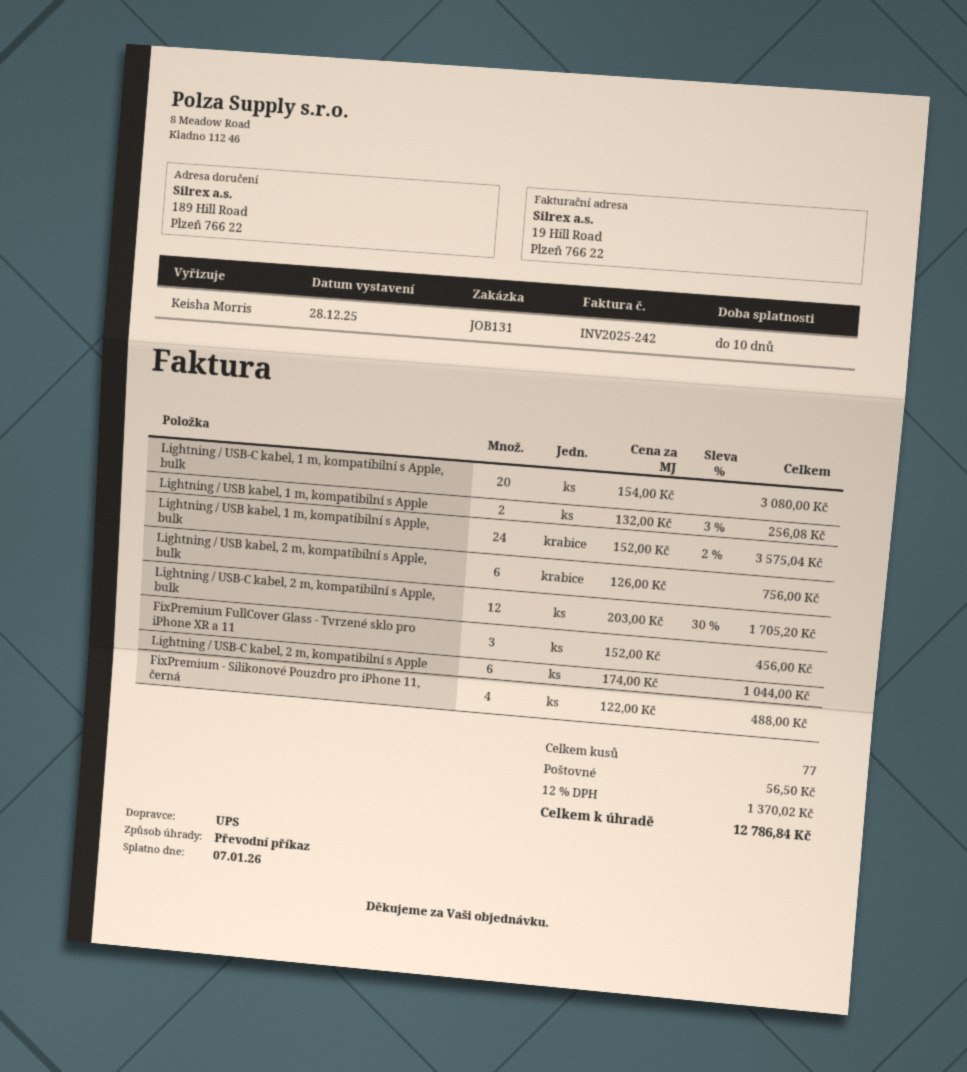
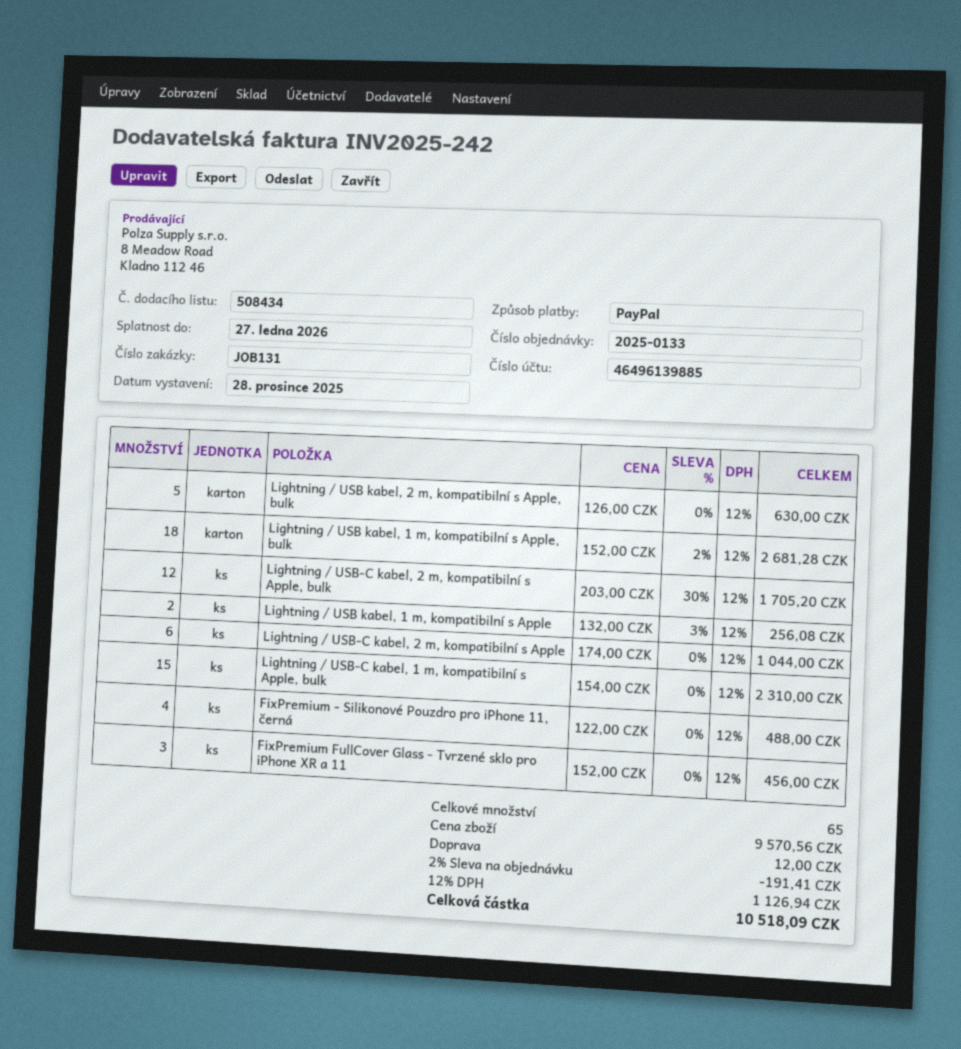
due date: 2026-01-07 -> 2026-01-27
payment method: bank transfer -> PayPal
Lightning / USB-C kabel, 1 m, kompatibilní s Apple, bulk: 20 x 154.00 = 3080.00 -> 15 x 154.00 = 2310.00
Lightning / USB kabel, 1 m, kompatibilní s Apple, bulk: 24 x 152.00 - 2% = 3575.04 -> 18 x 152.00 - 2% = 2681.28
Lightning / USB kabel, 2 m, kompatibilní s Apple, bulk: 6 x 126.00 = 756.00 -> 5 x 126.00 = 630.00
total quantity: 77 -> 65
discount: none -> 2% = 191.41
shipping: 56.50 -> 12.00
tax: 12% = 1370.02 -> 12% = 1126.94
total: 12786.84 -> 10518.09

